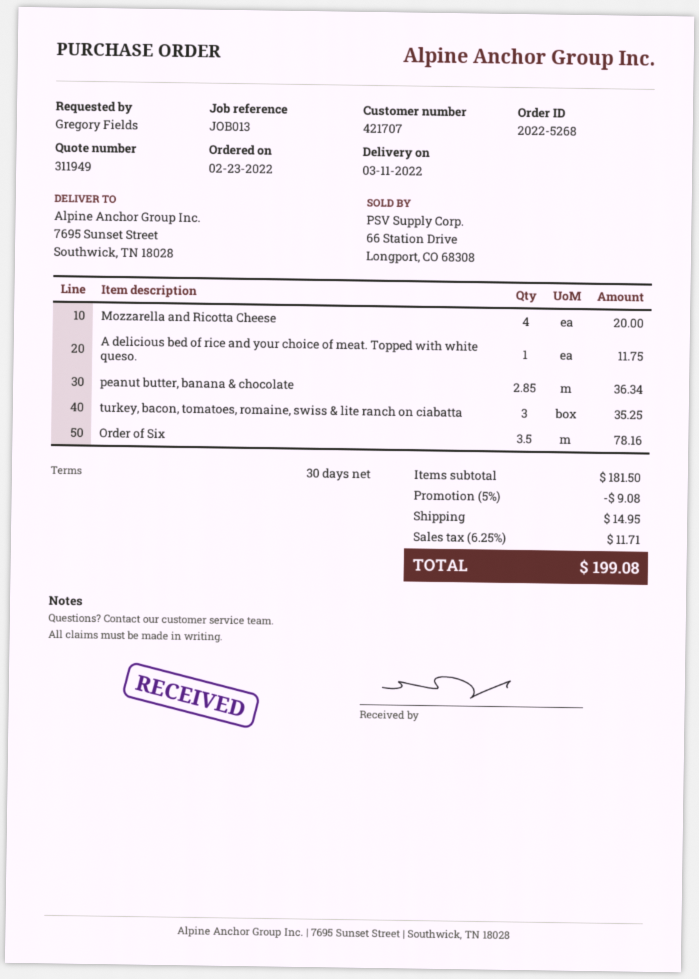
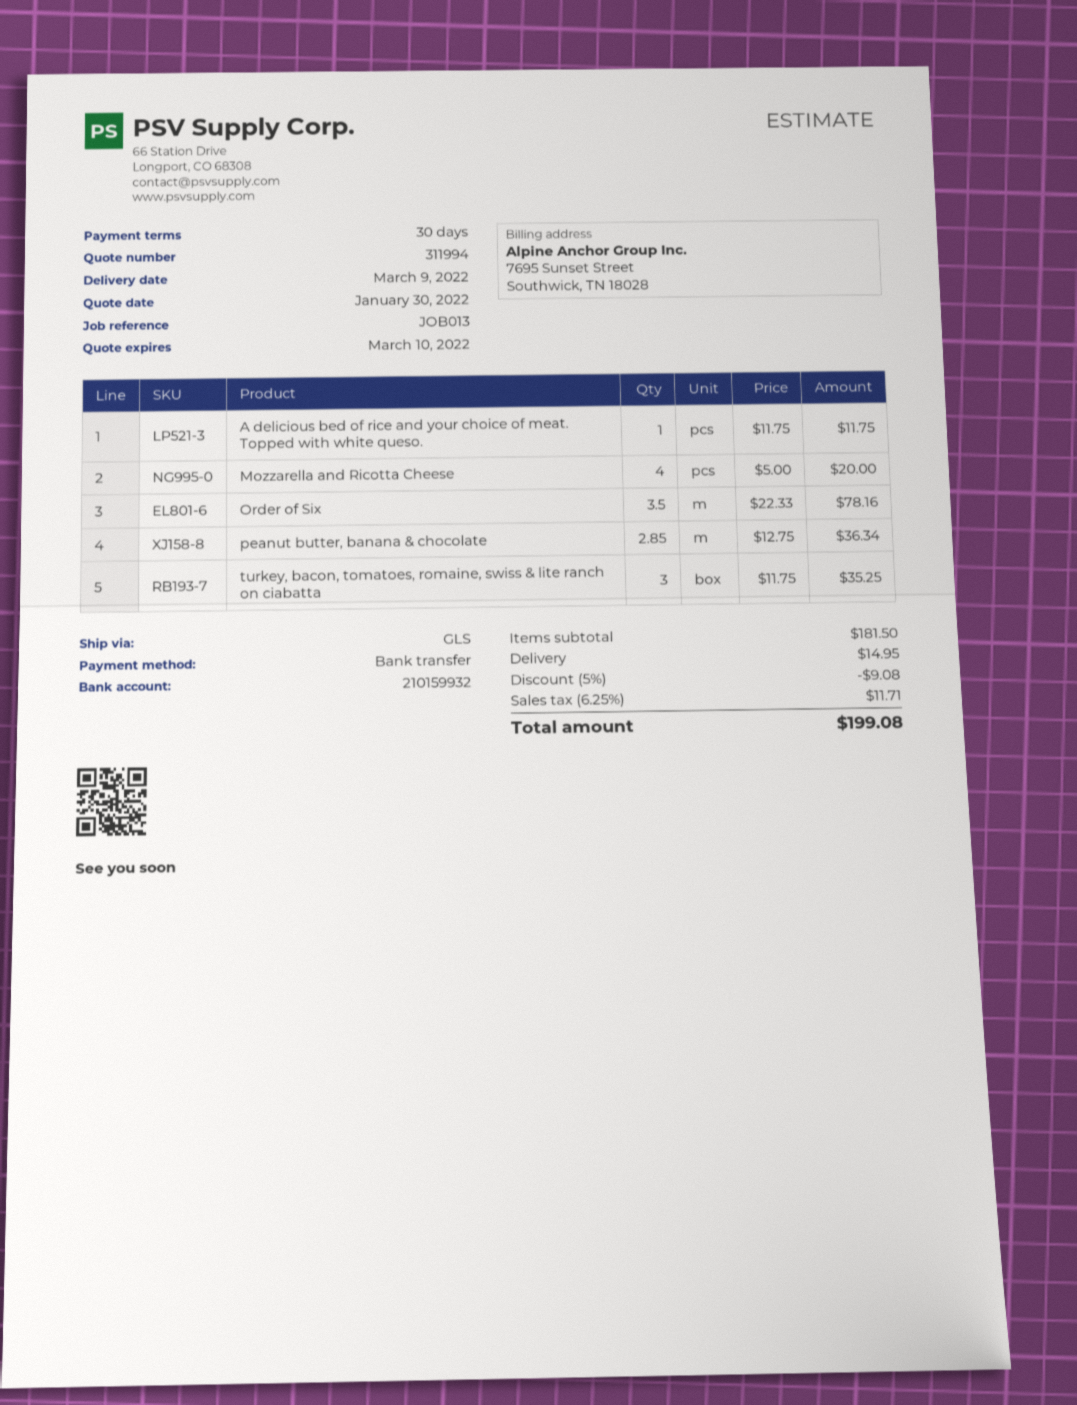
quote number: 311949 -> 311994
delivery date: 2022-03-11 -> 2022-03-09

